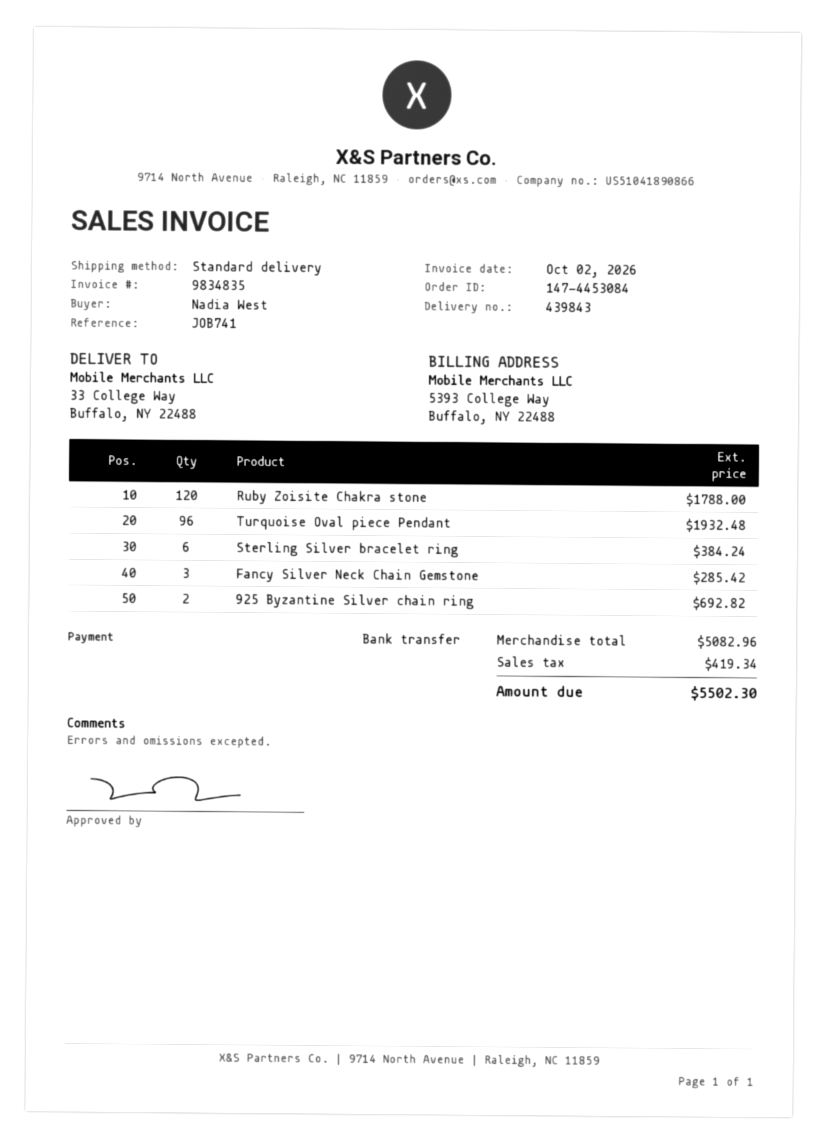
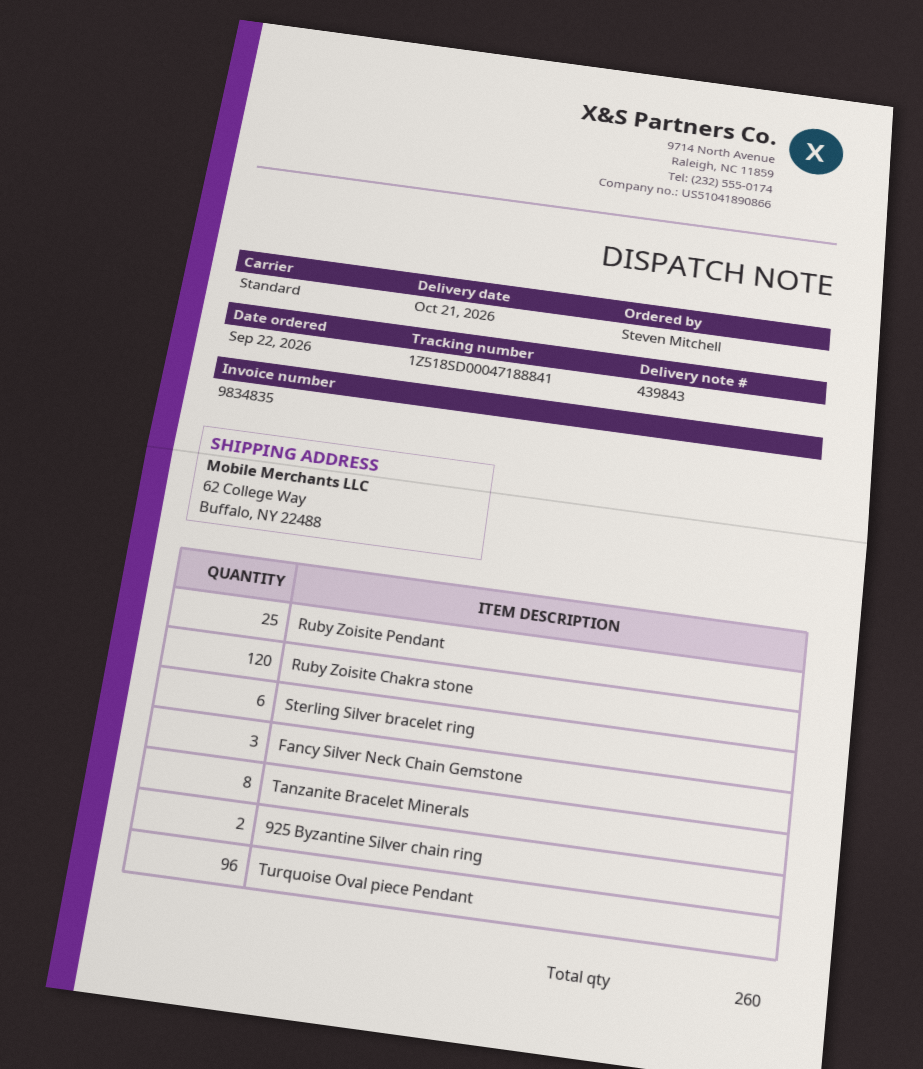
ordered by: Nadia West -> Steven Mitchell
ship to: 33 College Way, Buffalo, NY 22488 -> 62 College Way, Buffalo, NY 22488
Ruby Zoisite Pendant: none -> 25
Tanzanite Bracelet Minerals: none -> 8

